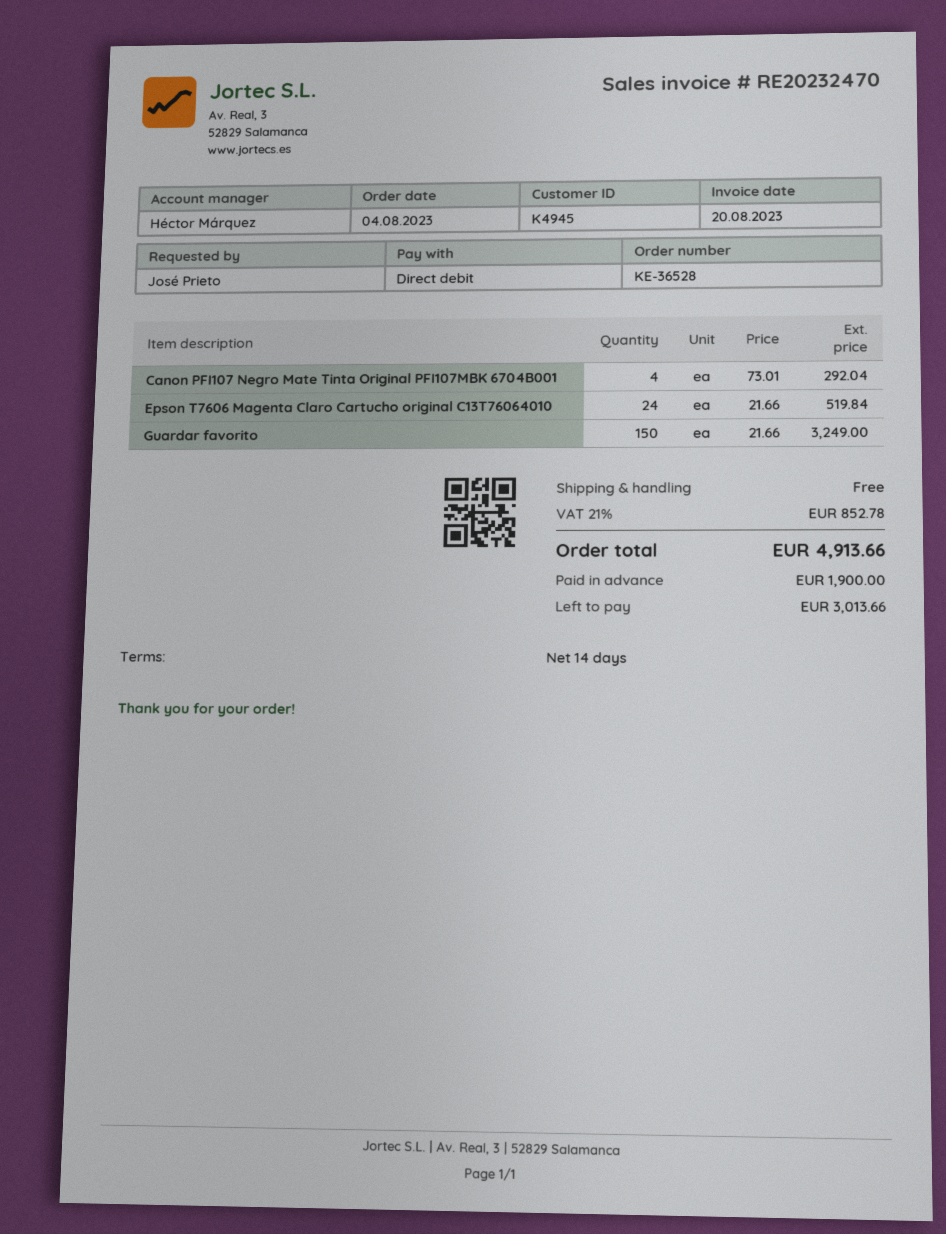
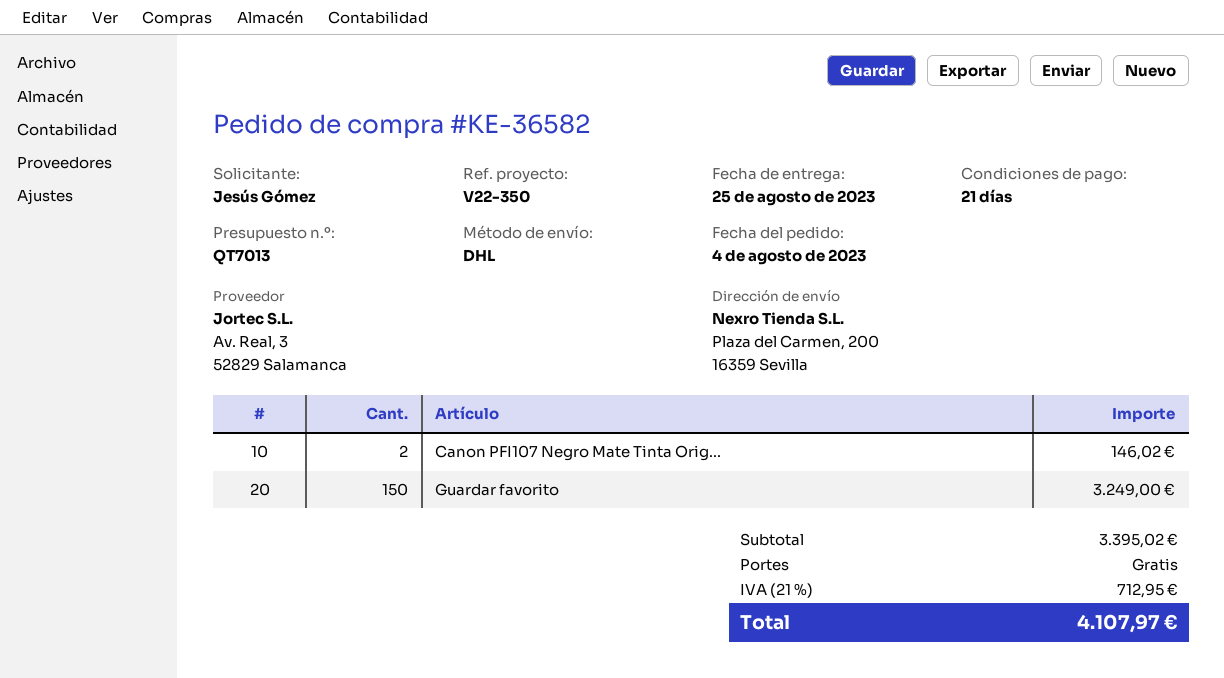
order number: KE-36528 -> KE-36582
payment terms: 14 days -> 21 days
ordered by: José Prieto -> Jesús Gómez
Canon PFI107 Negro Mate Tinta Original PFI107MBK 6704B001: 4 for 292.04 -> 2 for 146.02
Epson T7606 Magenta Claro Cartucho original C13T76064010: 24 for 519.84 -> none
tax: 21% = 852.78 -> 21% = 712.95
total: 4913.66 -> 4107.97

